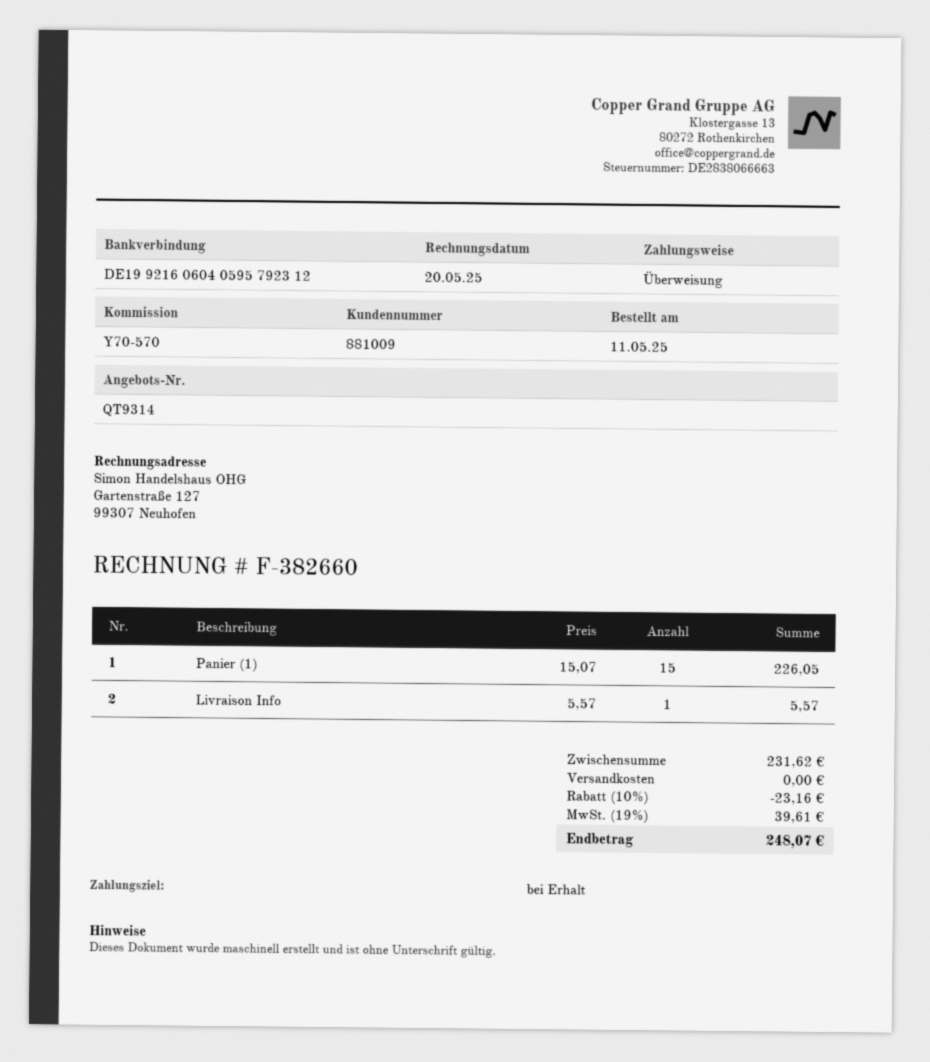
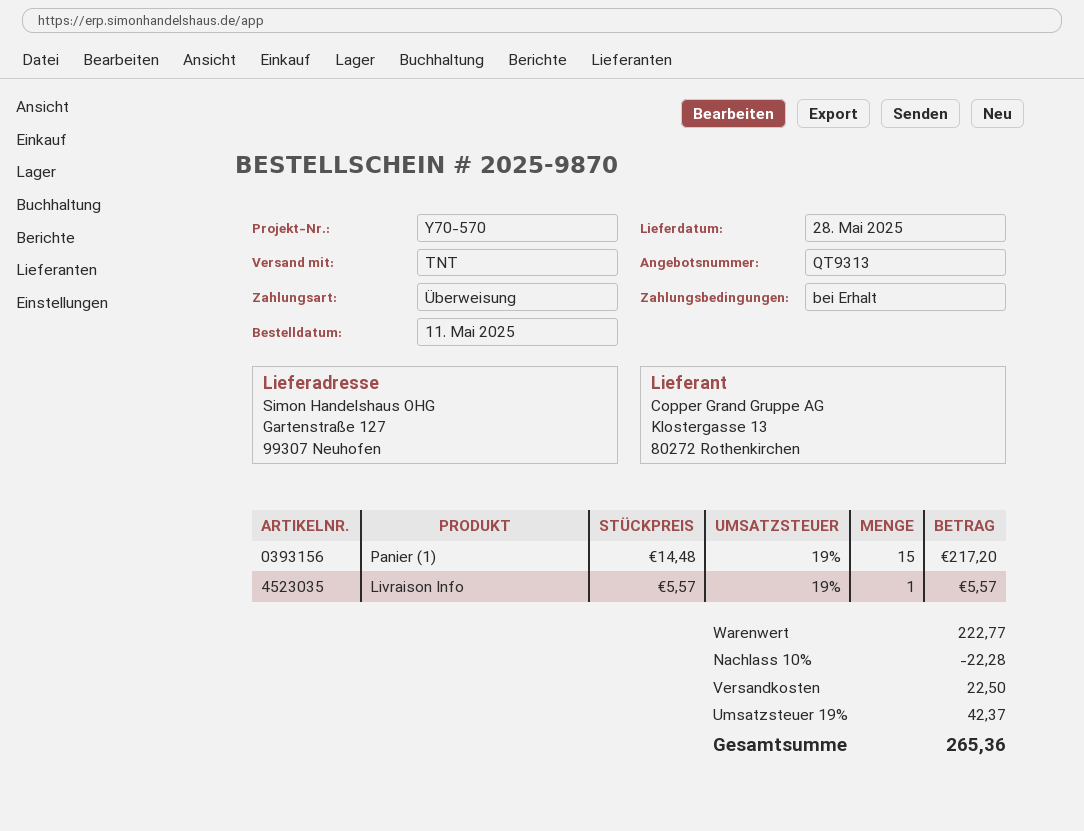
quote number: QT9314 -> QT9313
Panier (1): 15 x 15.07 = 226.05 -> 15 x 14.48 = 217.20
subtotal: 231.62 -> 222.77
discount: 10% = 23.16 -> 10% = 22.28
shipping: 0.00 -> 22.50
tax: 19% = 39.61 -> 19% = 42.37
total: 248.07 -> 265.36

